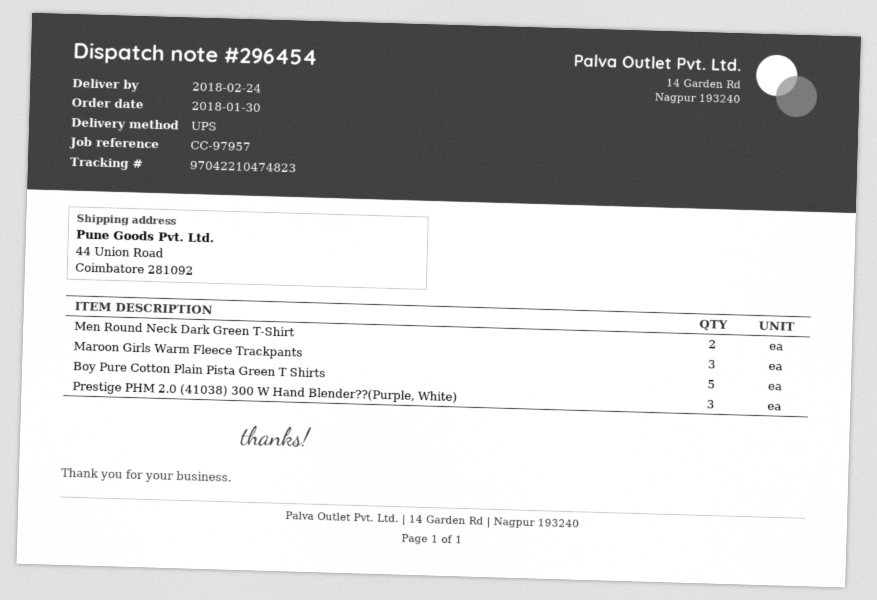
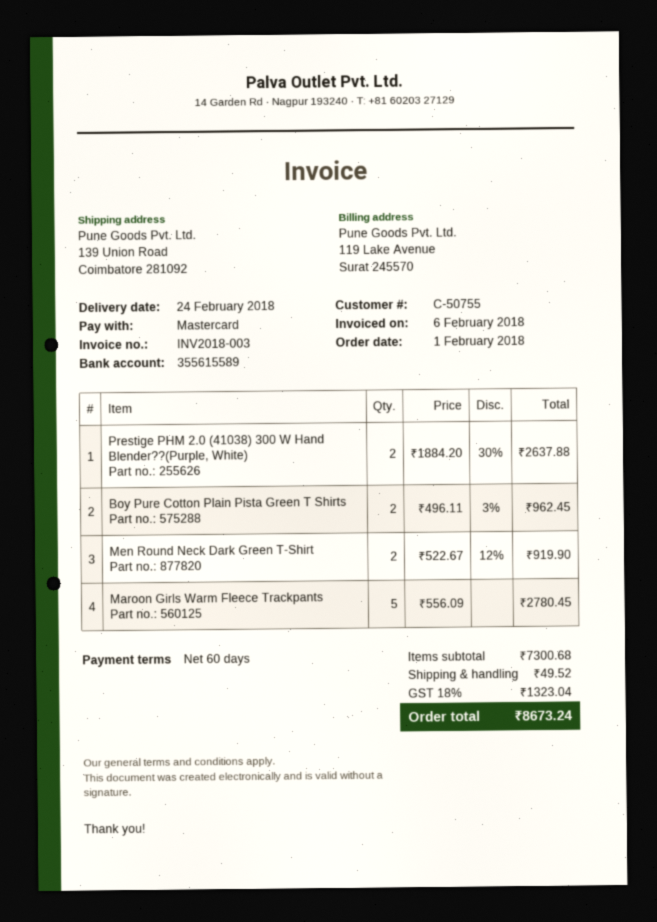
order date: 2018-01-30 -> 2018-02-01
ship to: 44 Union Road, Coimbatore 281092 -> 139 Union Road, Coimbatore 281092
Maroon Girls Warm Fleece Trackpants: 3 -> 5
Boy Pure Cotton Plain Pista Green T Shirts: 5 -> 2
Prestige PHM 2.0 (41038) 300 W Hand Blender??(Purple, White): 3 -> 2

